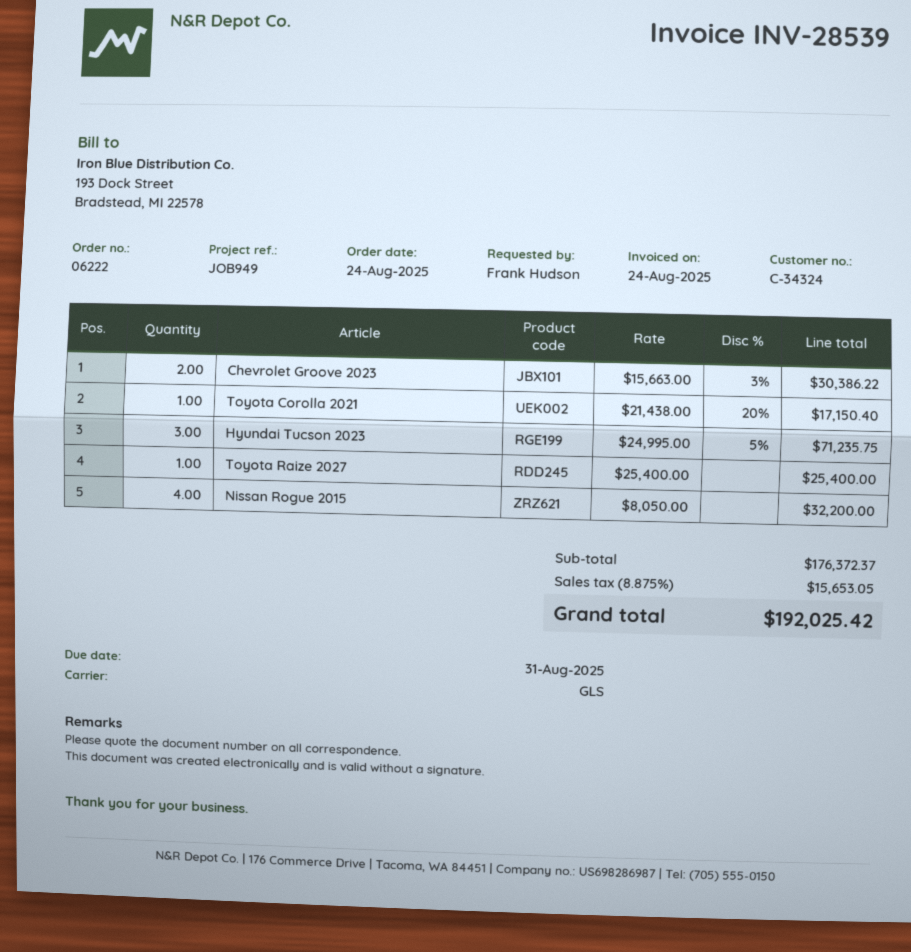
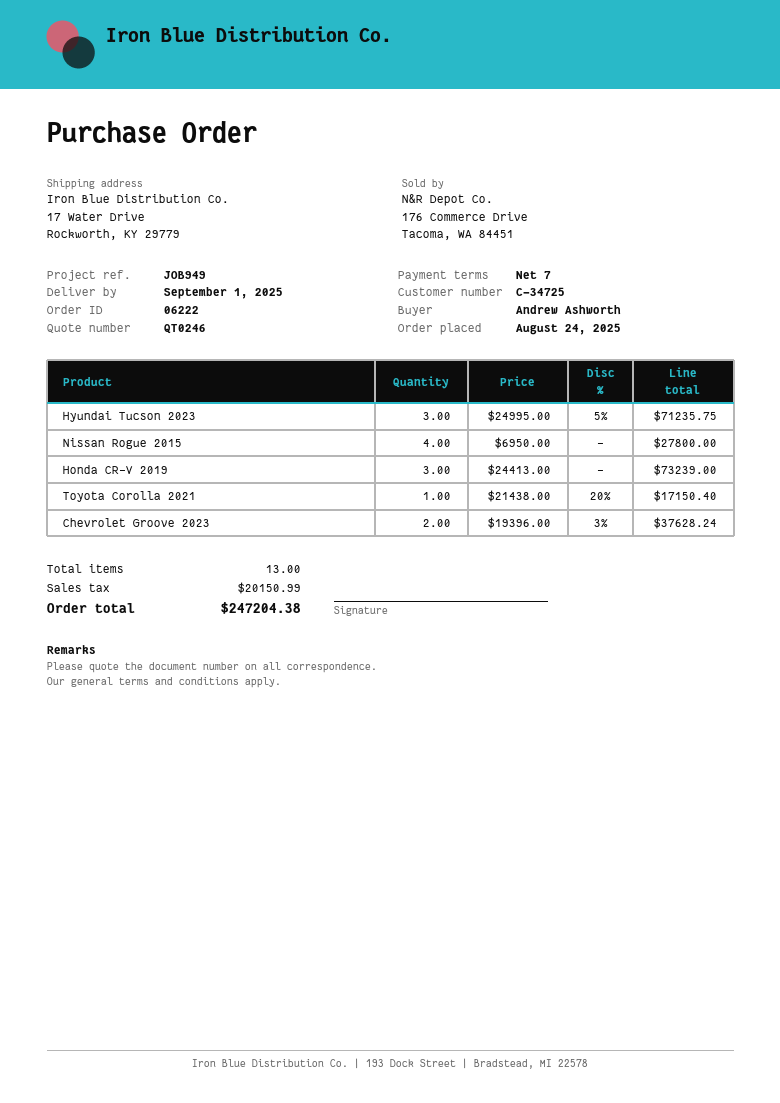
customer number: C-34324 -> C-34725
ordered by: Frank Hudson -> Andrew Ashworth
Chevrolet Groove 2023: 2 x 15663.00 - 3% = 30386.22 -> 2 x 19396.00 - 3% = 37628.24
Toyota Raize 2027: 1 x 25400.00 = 25400.00 -> none
Nissan Rogue 2015: 4 x 8050.00 = 32200.00 -> 4 x 6950.00 = 27800.00
Honda CR-V 2019: none -> 3 x 24413.00 = 73239.00
tax: 15653.05 -> 20150.99
total: 192025.42 -> 247204.38

